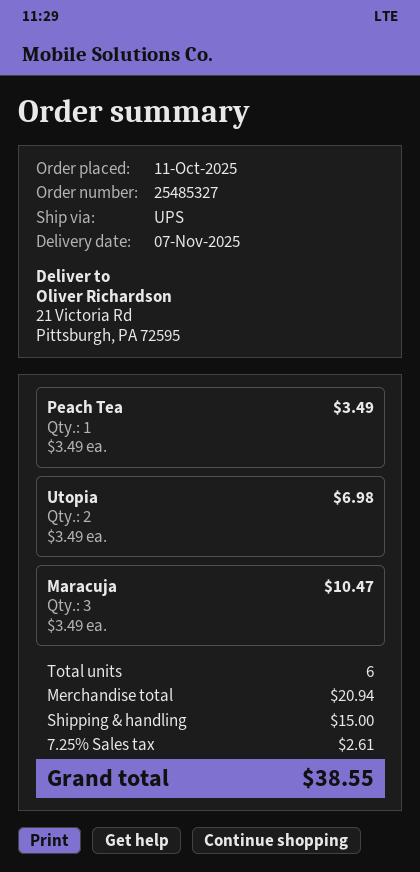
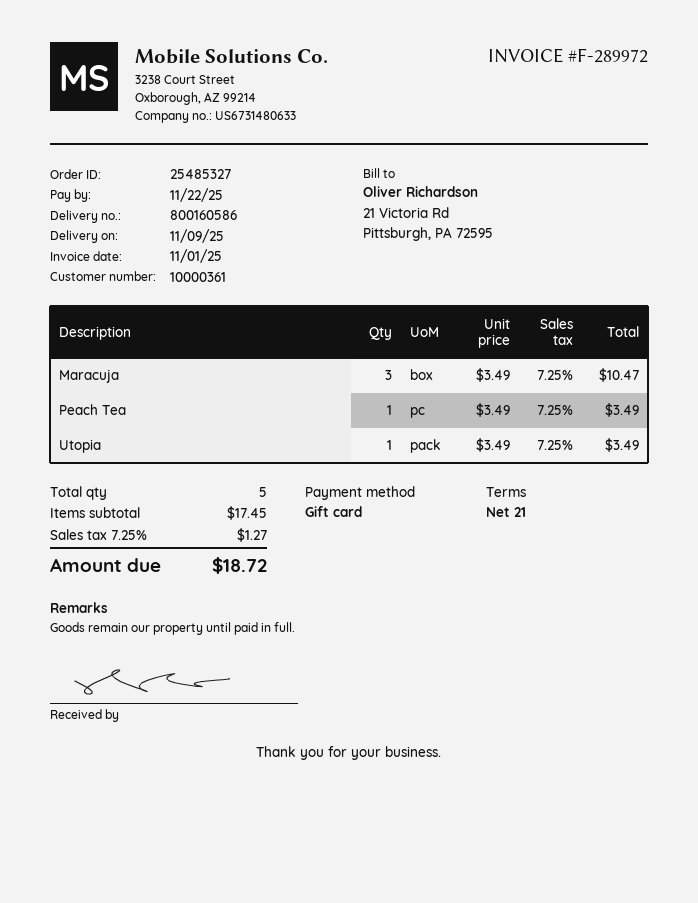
delivery date: 2025-11-07 -> 2025-11-09
Utopia: 2 x 3.49 = 6.98 -> 1 x 3.49 = 3.49
total quantity: 6 -> 5
subtotal: 20.94 -> 17.45
shipping: 15.00 -> none
tax: 7.25% = 2.61 -> 7.25% = 1.27
total: 38.55 -> 18.72

